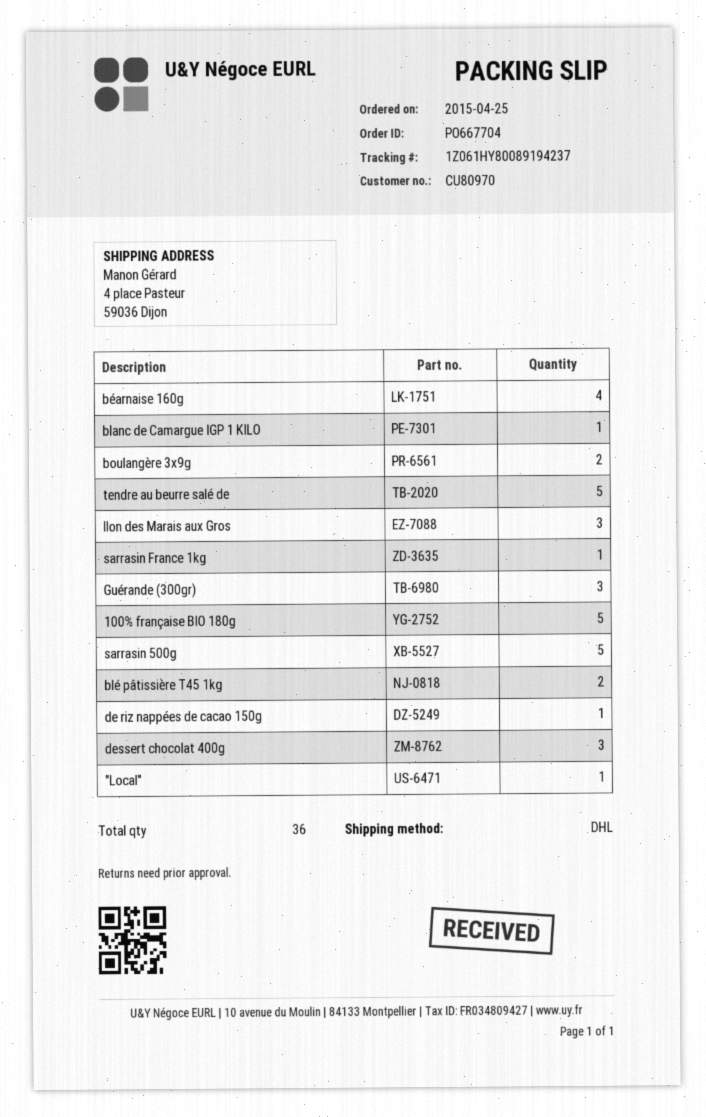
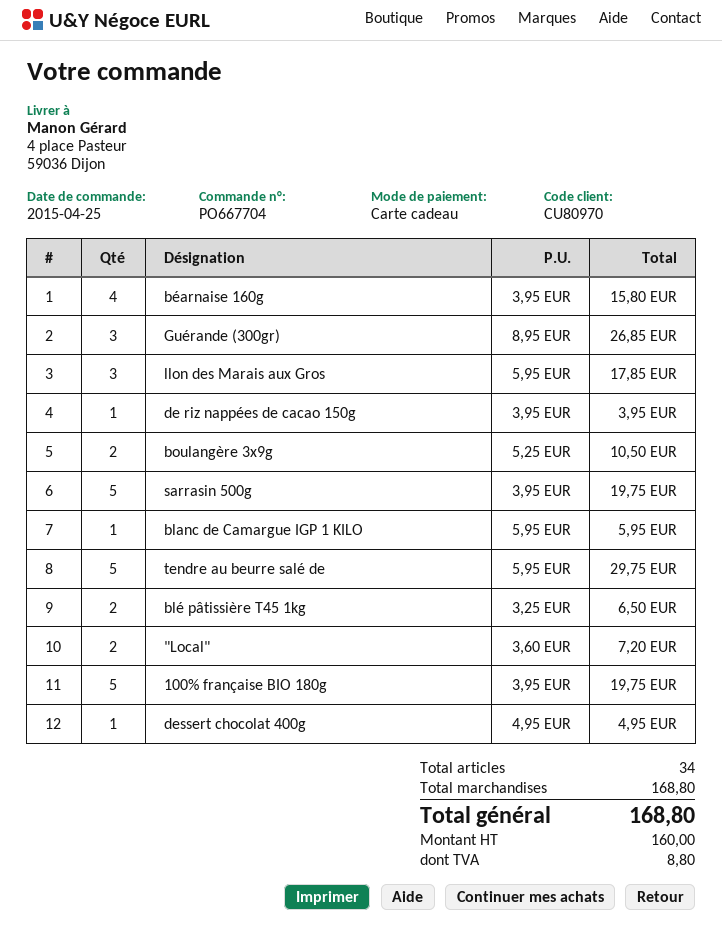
sarrasin France 1kg: 1 -> none
dessert chocolat 400g: 3 -> 1
"Local": 1 -> 2
total quantity: 36 -> 34

